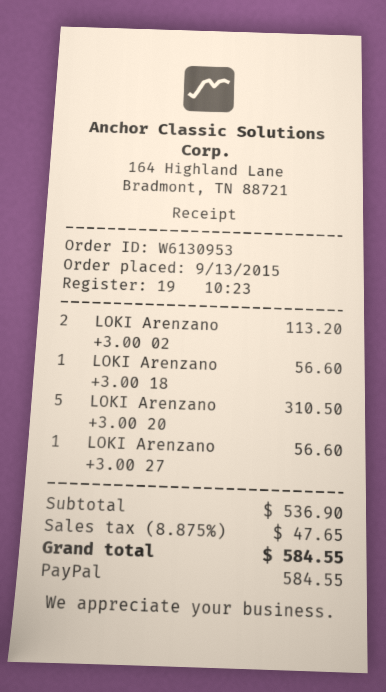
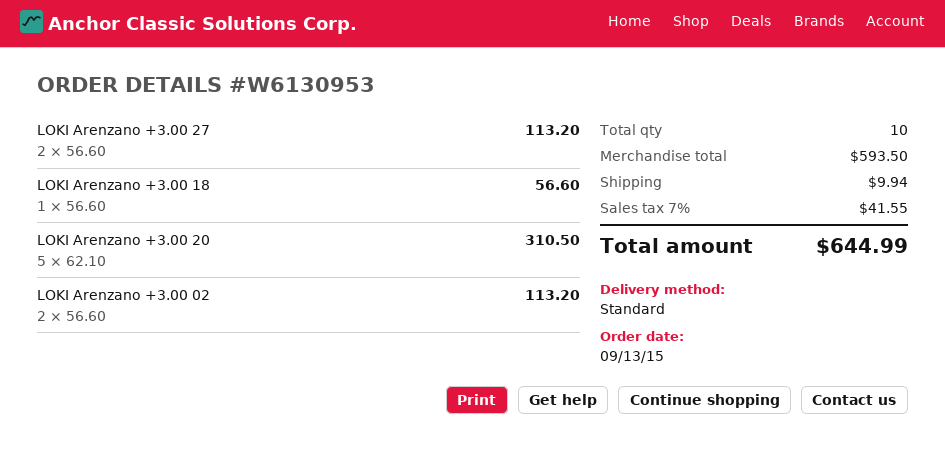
LOKI Arenzano +3.00 27: 1 for 56.60 -> 2 for 113.20
subtotal: 536.90 -> 593.50
shipping: none -> 9.94
tax: 8.875% = 47.65 -> 7% = 41.55
total: 584.55 -> 644.99

